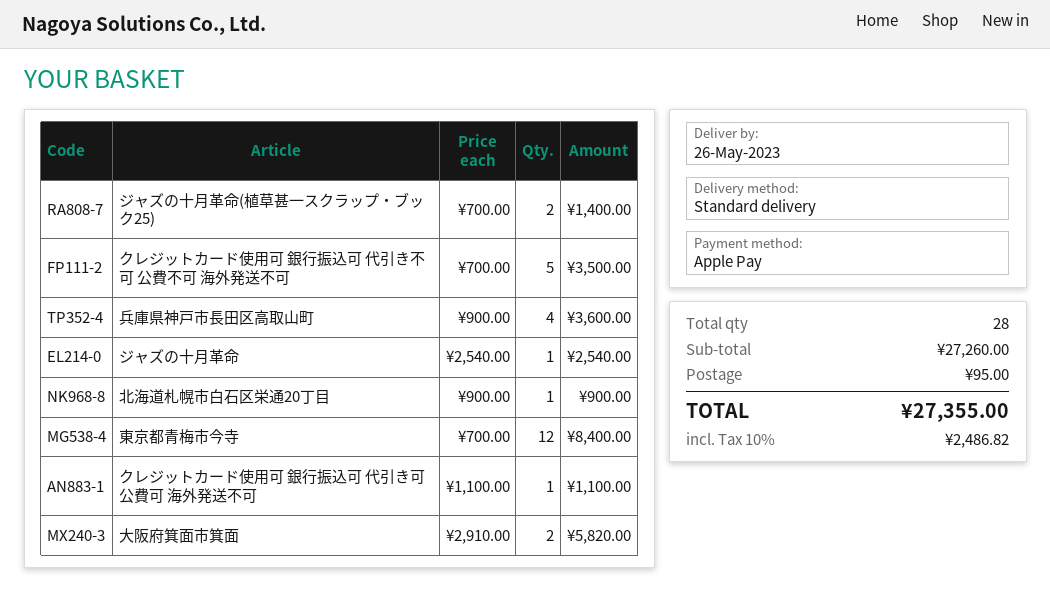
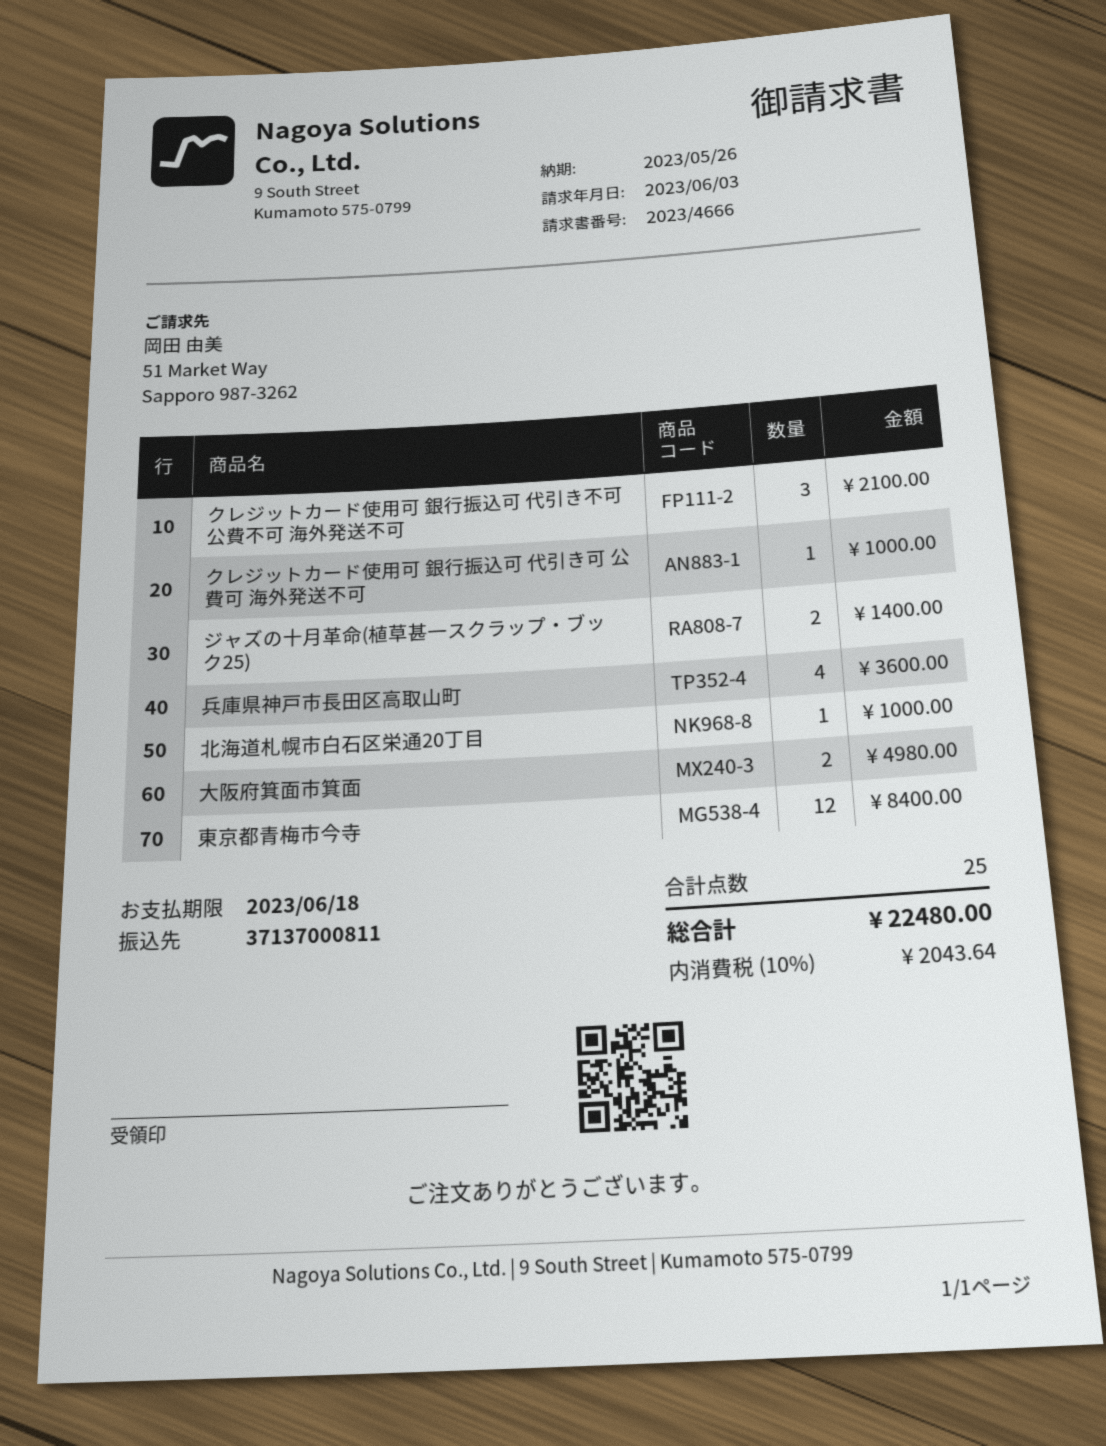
クレジットカード使用可 銀行振込可 代引き不可 公費不可 海外発送不可: 5 for 3500.00 -> 3 for 2100.00
ジャズの十月革命: 1 for 2540.00 -> none
北海道札幌市白石区栄通20丁目: 1 for 900.00 -> 1 for 1000.00
クレジットカード使用可 銀行振込可 代引き可 公費可 海外発送不可: 1 for 1100.00 -> 1 for 1000.00
大阪府箕面市箕面: 2 for 5820.00 -> 2 for 4980.00
total quantity: 28 -> 25
shipping: 95.00 -> none
tax: 10% = 2486.82 -> 10% = 2043.64
total: 27355.00 -> 22480.00

